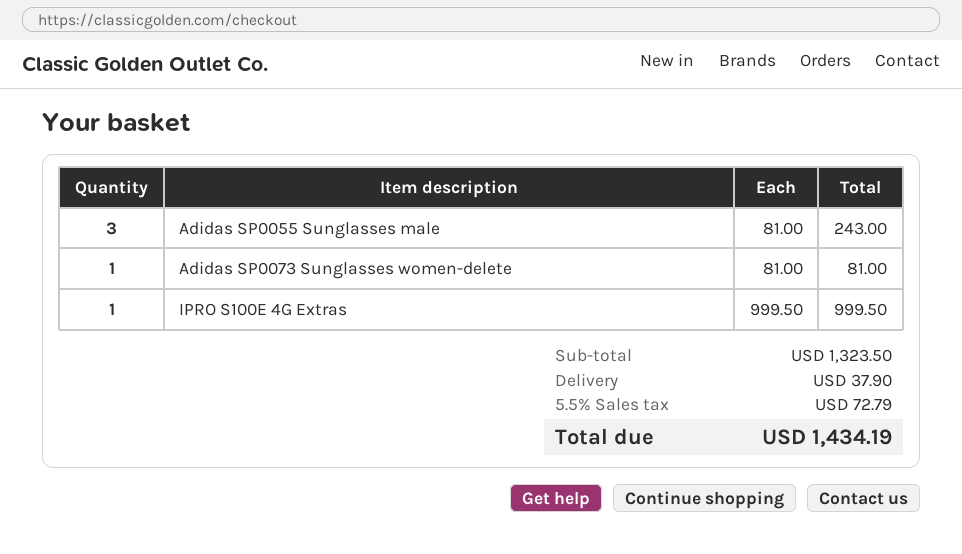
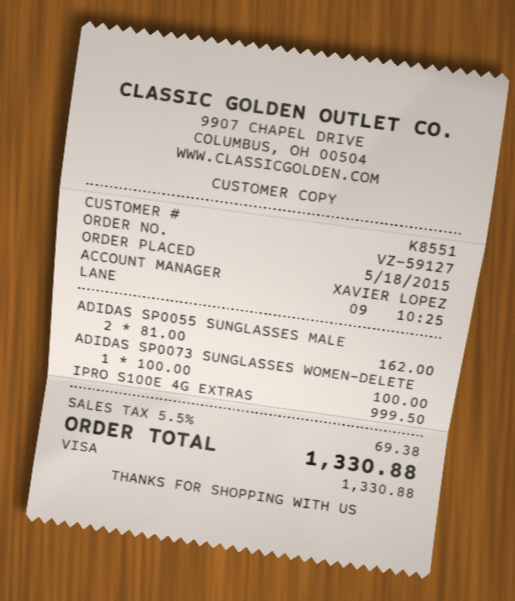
Adidas SP0055 Sunglasses male: 3 x 81.00 = 243.00 -> 2 x 81.00 = 162.00
Adidas SP0073 Sunglasses women-delete: 1 x 81.00 = 81.00 -> 1 x 100.00 = 100.00
shipping: 37.90 -> none
tax: 5.5% = 72.79 -> 5.5% = 69.38
total: 1434.19 -> 1330.88

